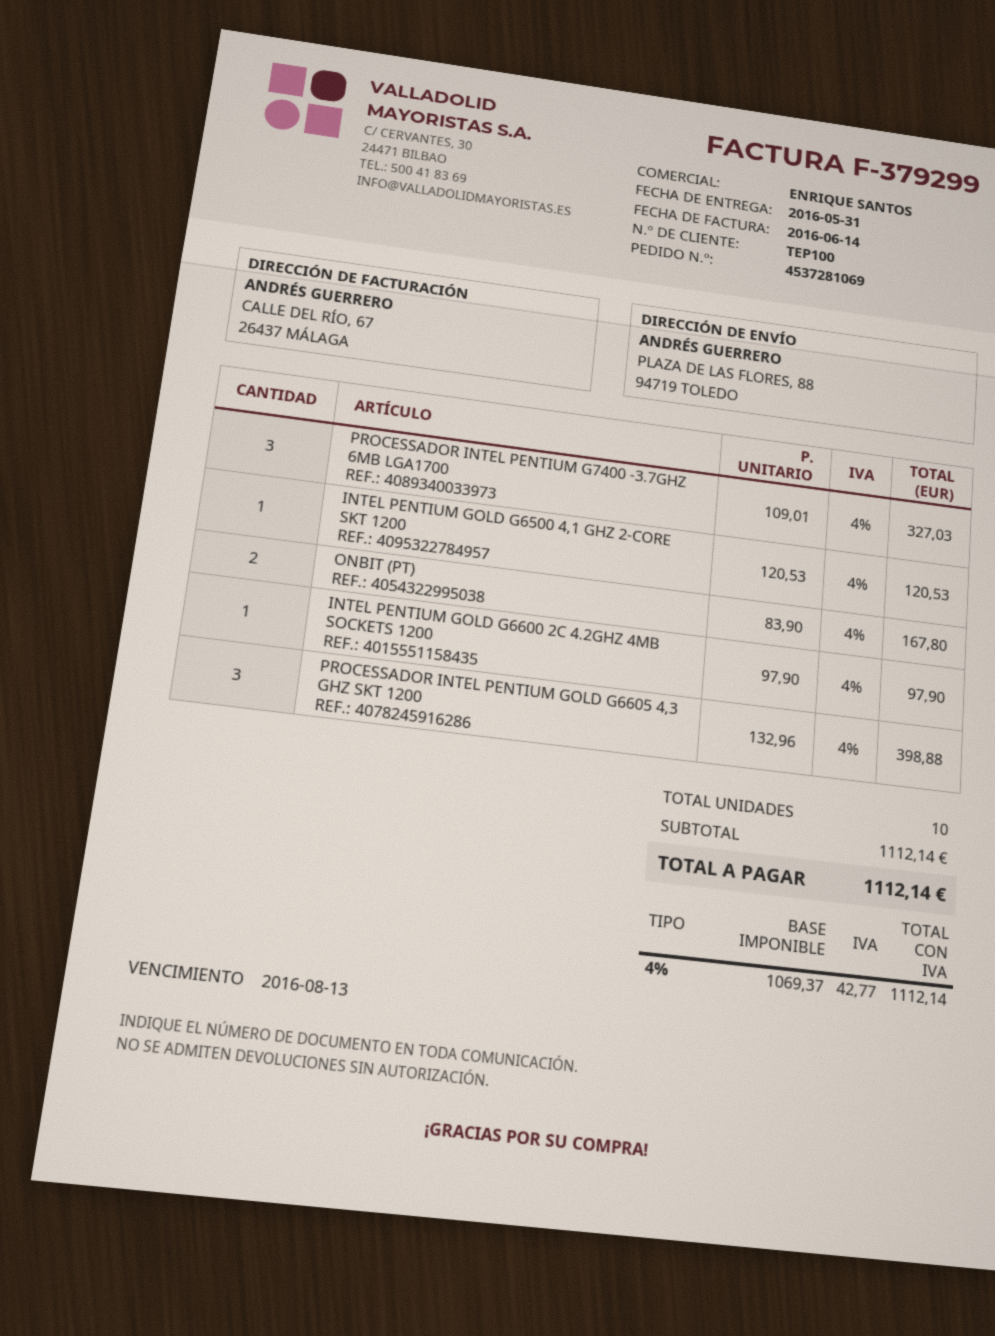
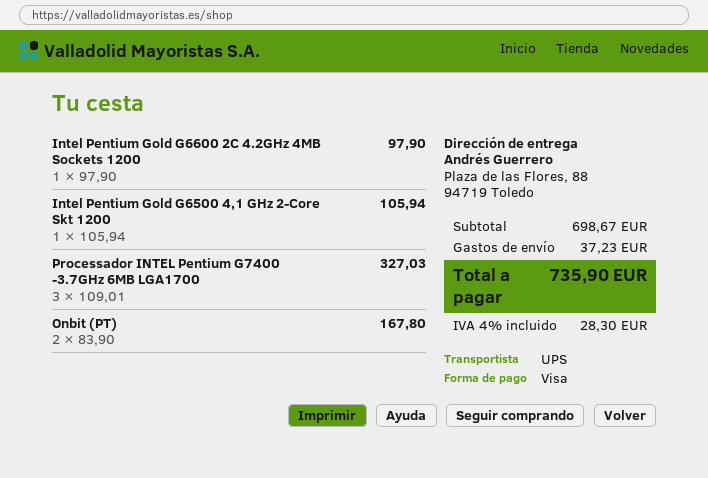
INTEL PENTIUM GOLD G6500 4,1 GHZ 2-CORE SKT 1200: 1 x 120.53 = 120.53 -> 1 x 105.94 = 105.94
PROCESSADOR INTEL PENTIUM GOLD G6605 4,3 GHZ SKT 1200: 3 x 132.96 = 398.88 -> none
subtotal: 1112.14 -> 698.67
shipping: none -> 37.23
tax: 4% = 42.77 -> 4% = 28.30
total: 1112.14 -> 735.90

